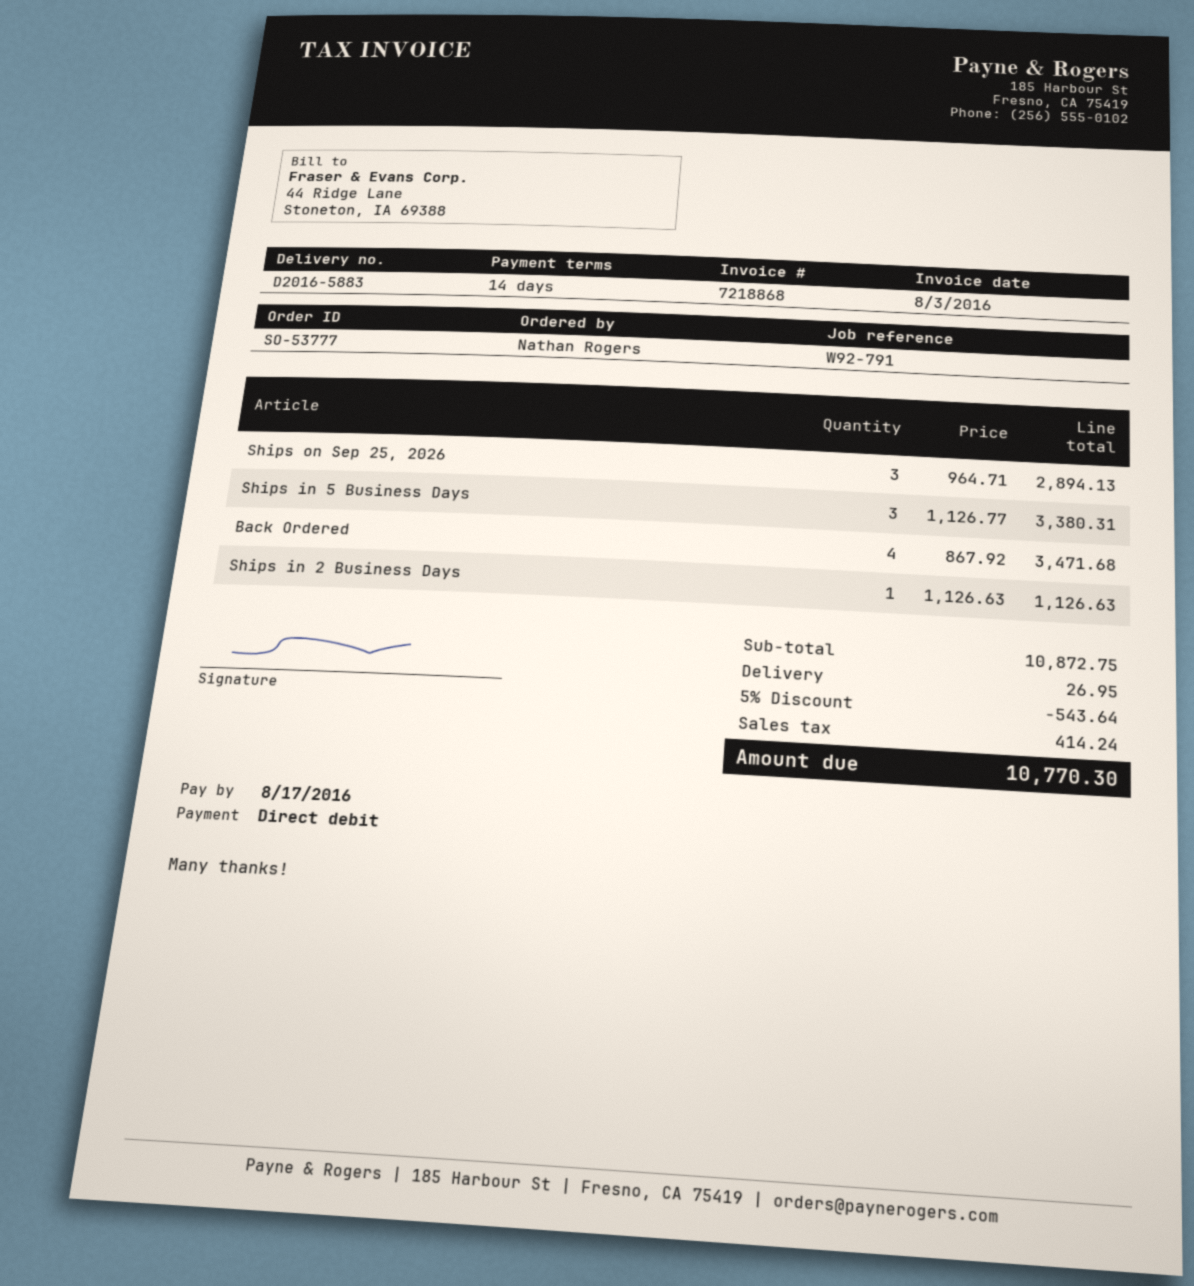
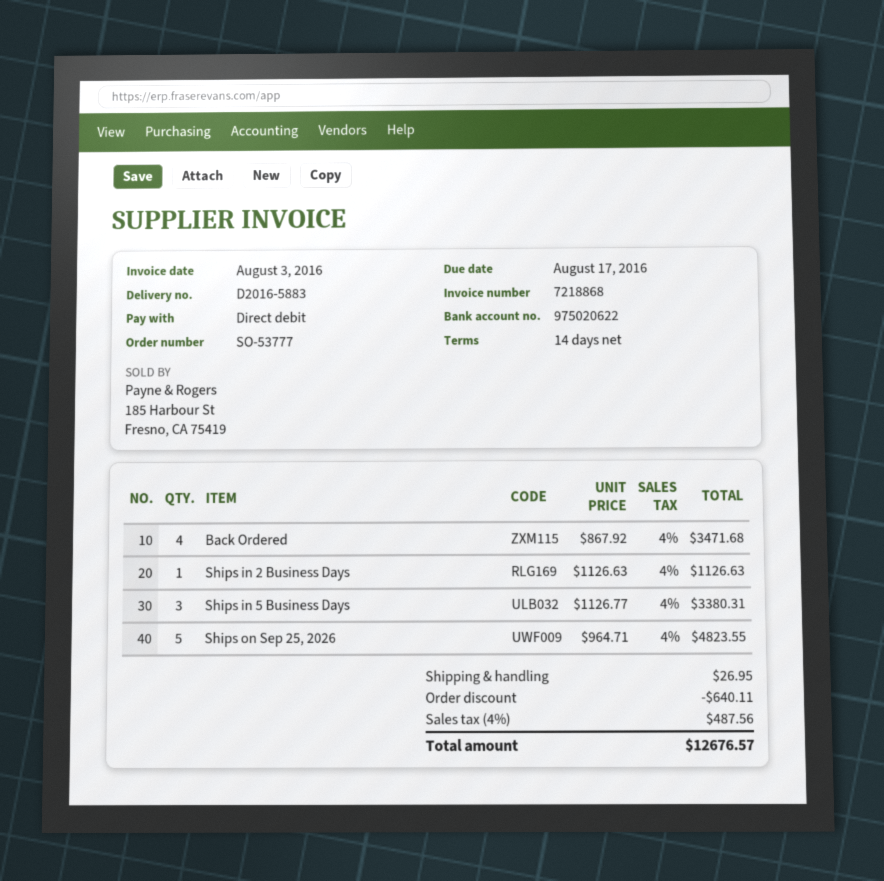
Ships on Sep 25, 2026: 3 x 964.71 = 2894.13 -> 5 x 964.71 = 4823.55
discount: 543.64 -> 640.11
tax: 414.24 -> 487.56
total: 10770.30 -> 12676.57

